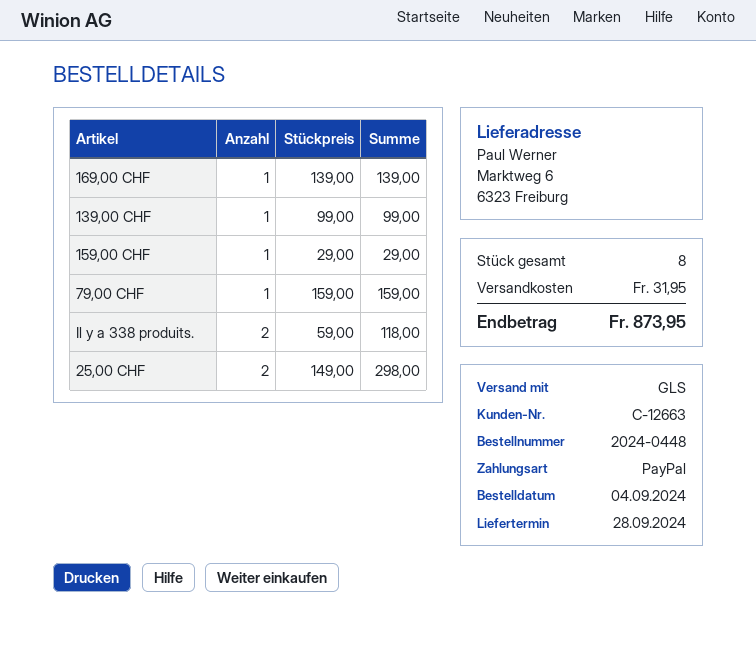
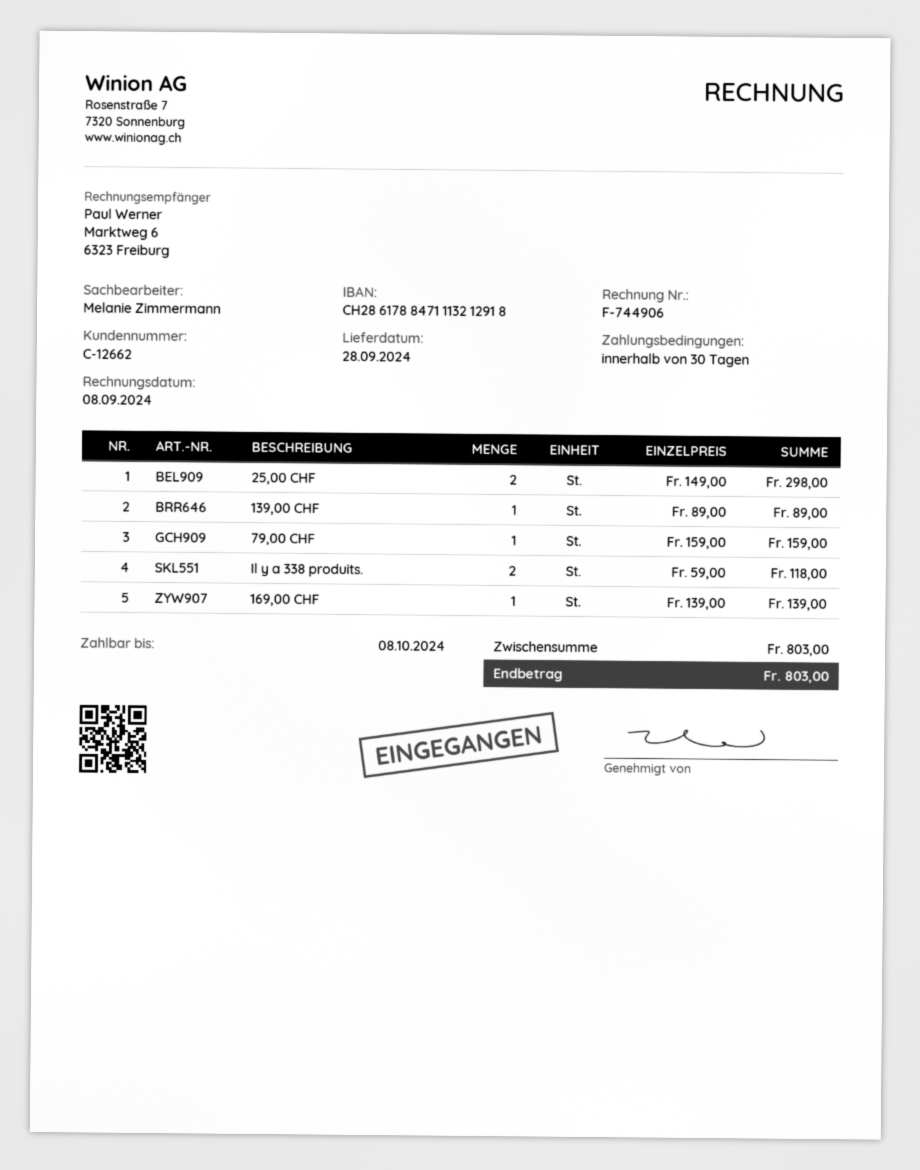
customer number: C-12663 -> C-12662
139,00 CHF: 1 x 99.00 = 99.00 -> 1 x 89.00 = 89.00
159,00 CHF: 1 x 29.00 = 29.00 -> none
shipping: 31.95 -> none
total: 873.95 -> 803.00

